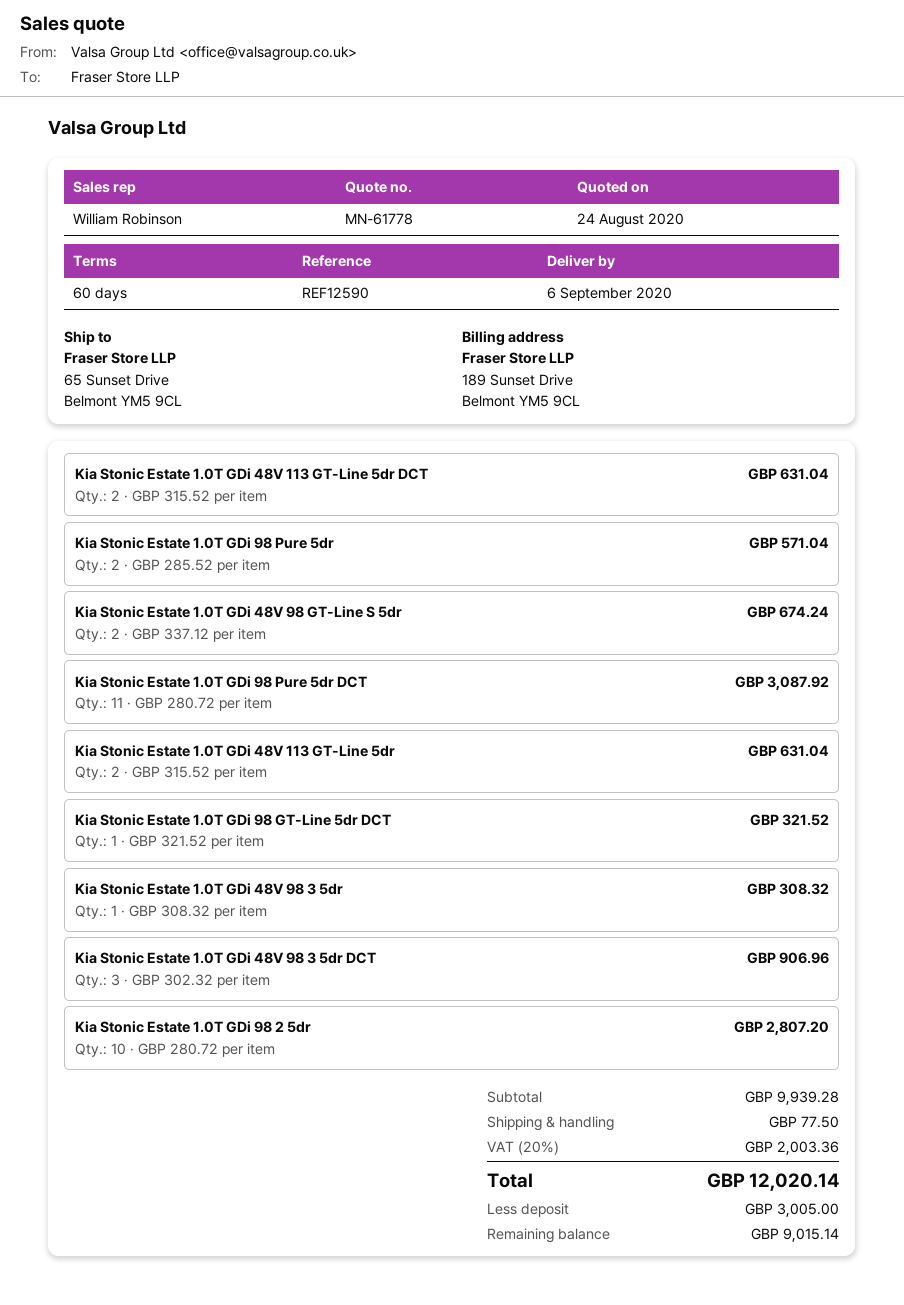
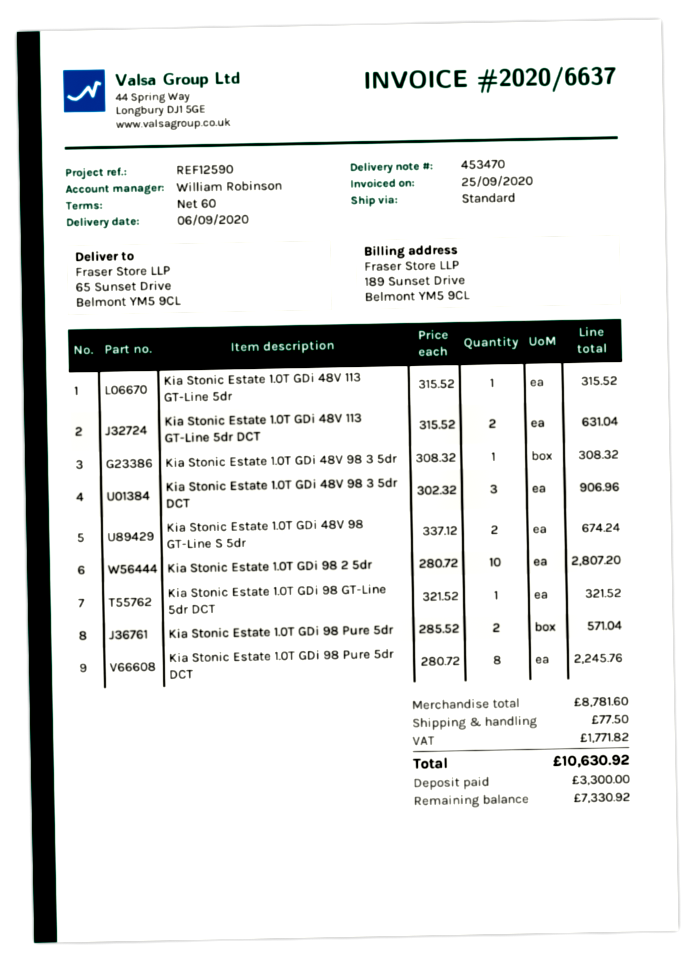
Kia Stonic Estate 1.0T GDi 98 Pure 5dr DCT: 11 x 280.72 = 3087.92 -> 8 x 280.72 = 2245.76
Kia Stonic Estate 1.0T GDi 48V 113 GT-Line 5dr: 2 x 315.52 = 631.04 -> 1 x 315.52 = 315.52
subtotal: 9939.28 -> 8781.60
tax: 2003.36 -> 1771.82
total: 12020.14 -> 10630.92
deposit: 3005.00 -> 3300.00
balance: 9015.14 -> 7330.92

